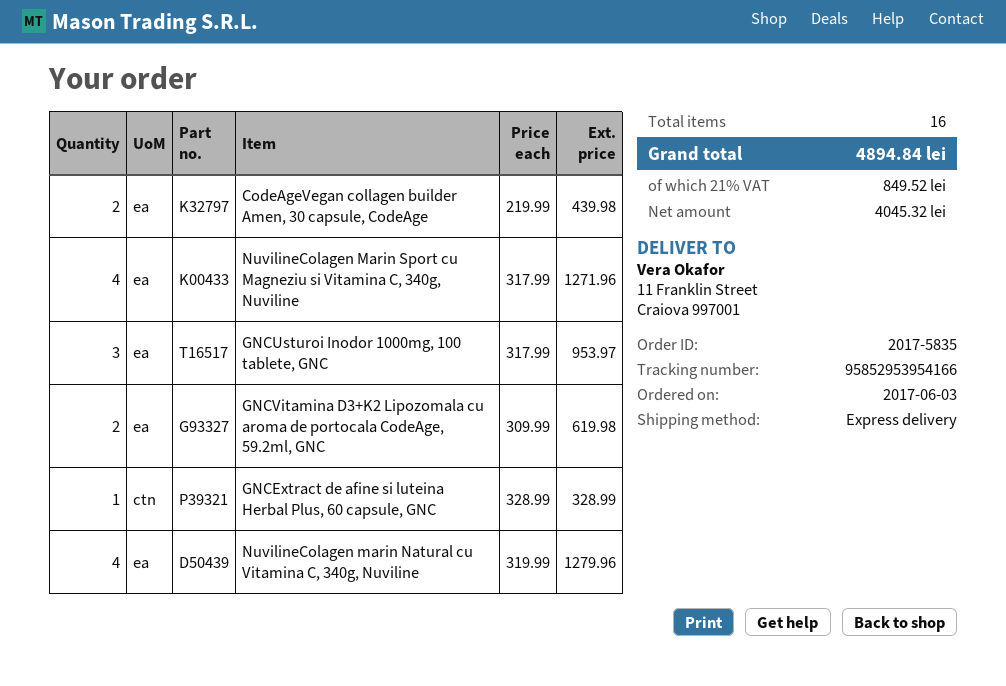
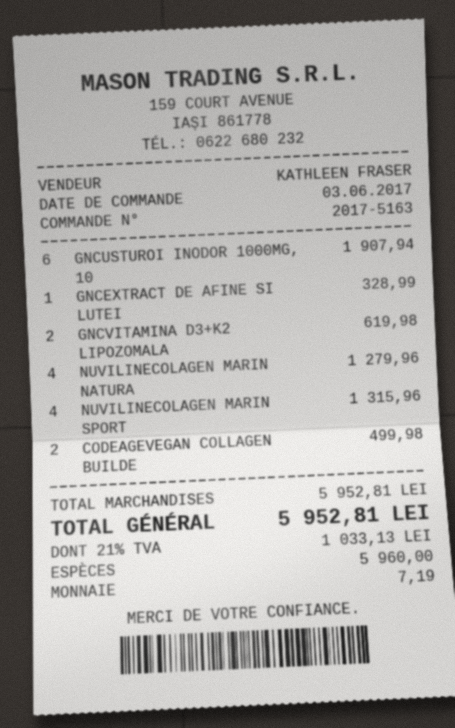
order number: 2017-5835 -> 2017-5163
CodeAgeVegan collagen builder Amen, 30 capsule, CodeAge: 2 for 439.98 -> 2 for 499.98
NuvilineColagen Marin Sport cu Magneziu si Vitamina C, 340g, Nuviline: 4 for 1271.96 -> 4 for 1315.96
GNCUsturoi Inodor 1000mg, 100 tablete, GNC: 3 for 953.97 -> 6 for 1907.94
tax: 21% = 849.52 -> 21% = 1033.13
total: 4894.84 -> 5952.81

